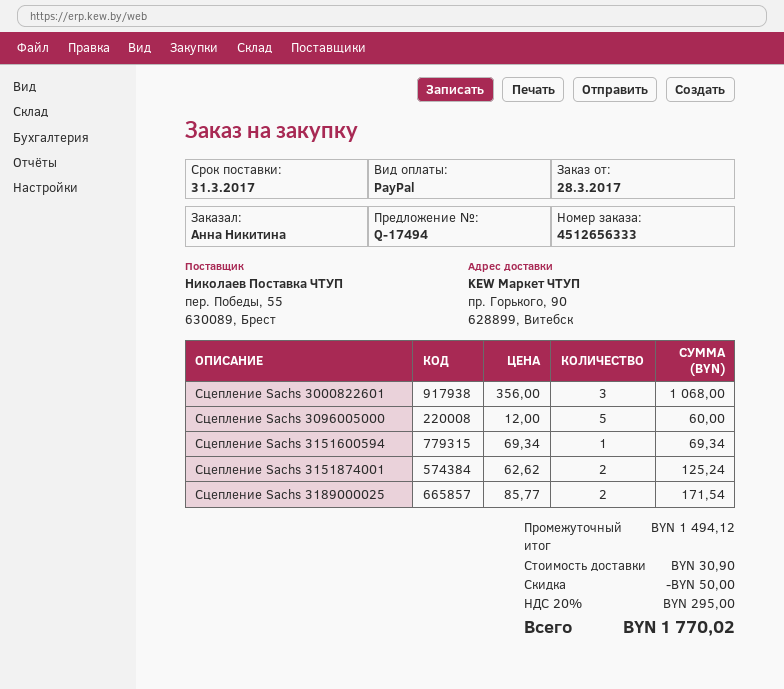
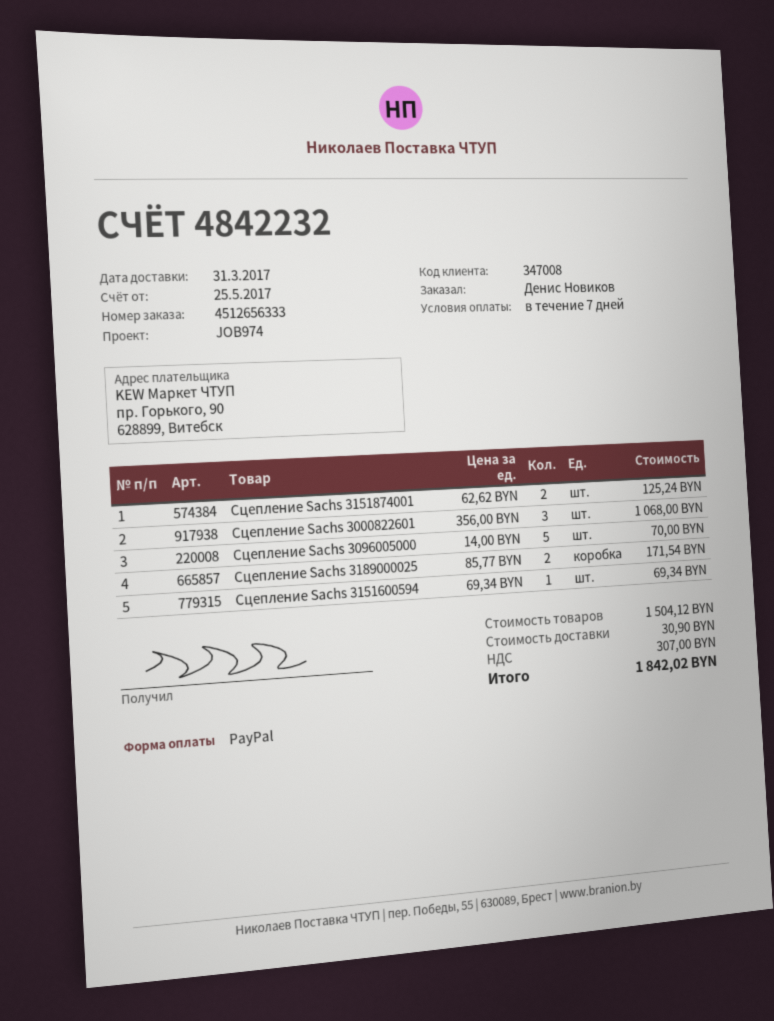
ordered by: Анна Никитина -> Денис Новиков
Сцепление Sachs 3096005000: 5 x 12.00 = 60.00 -> 5 x 14.00 = 70.00
subtotal: 1494.12 -> 1504.12
discount: 50.00 -> none
tax: 295.00 -> 307.00
total: 1770.02 -> 1842.02

